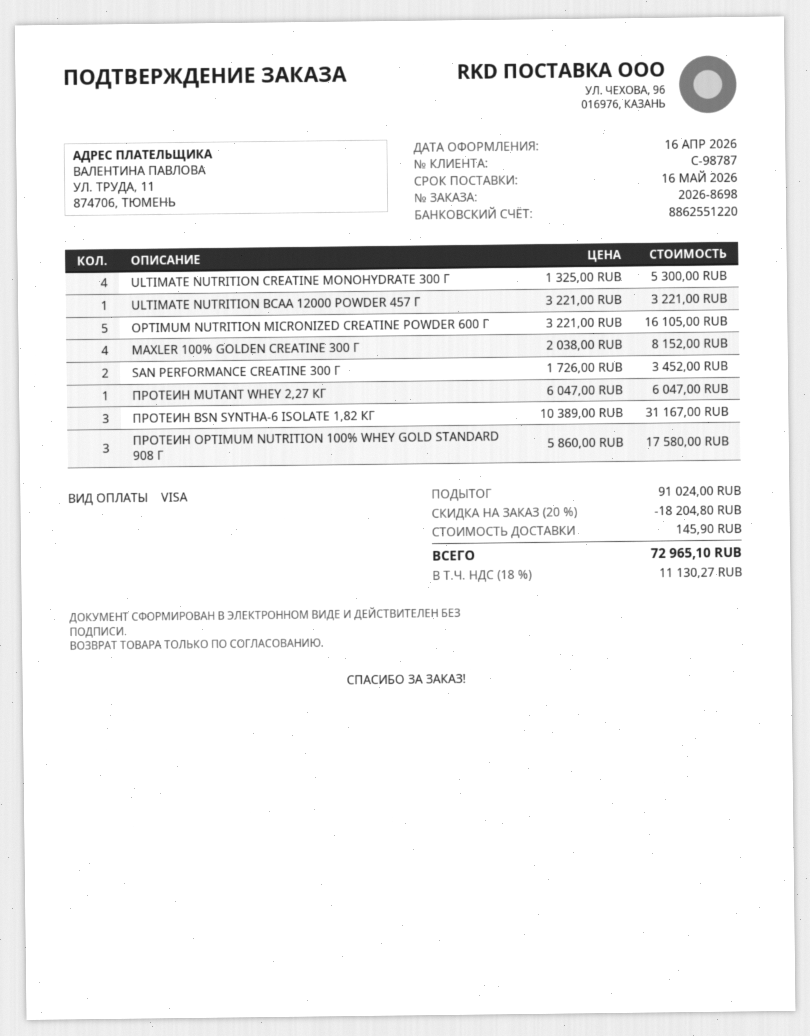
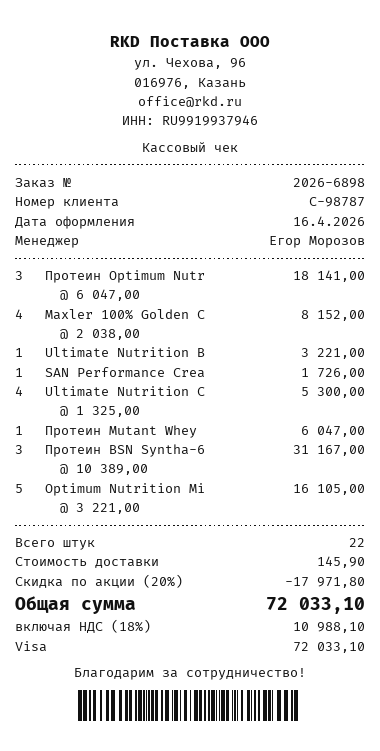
order number: 2026-8698 -> 2026-6898
SAN PERFORMANCE CREATINE 300 Г: 2 x 1726.00 = 3452.00 -> 1 x 1726.00 = 1726.00
ПРОТЕИН OPTIMUM NUTRITION 100% WHEY GOLD STANDARD 908 Г: 3 x 5860.00 = 17580.00 -> 3 x 6047.00 = 18141.00
discount: 20% = 18204.80 -> 20% = 17971.80
tax: 18% = 11130.27 -> 18% = 10988.10
total: 72965.10 -> 72033.10

